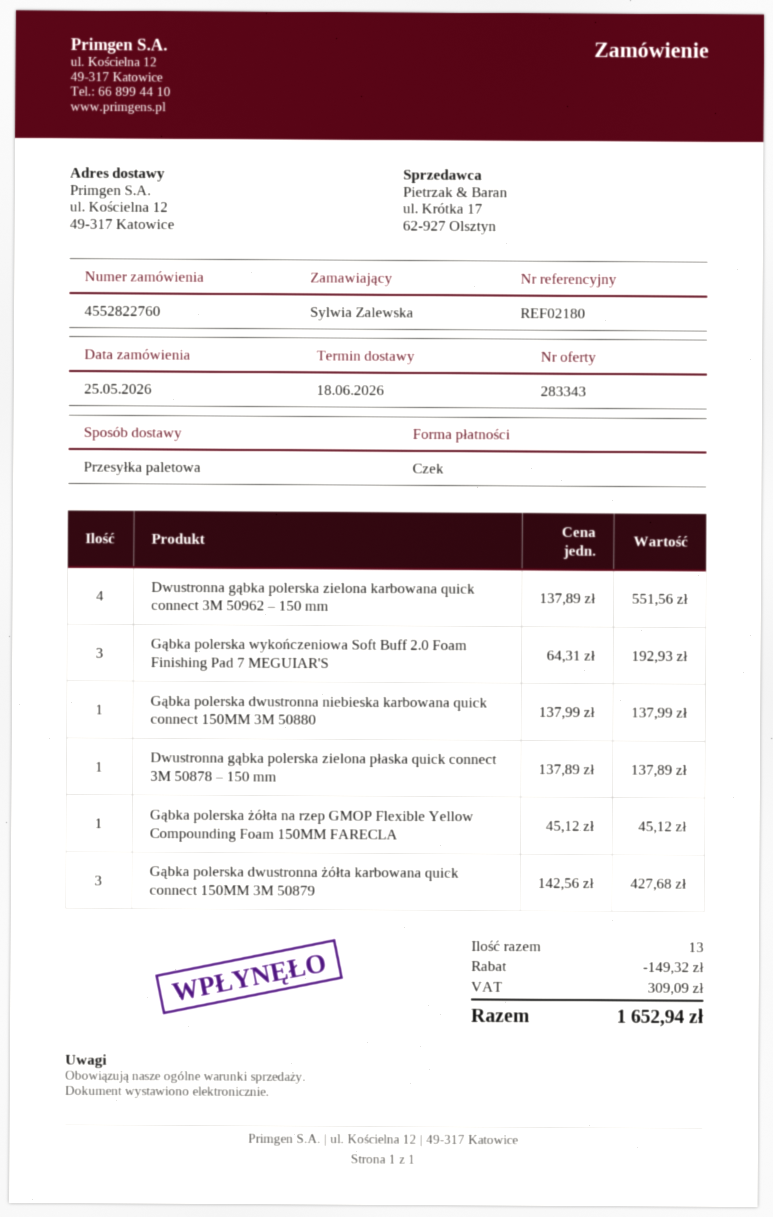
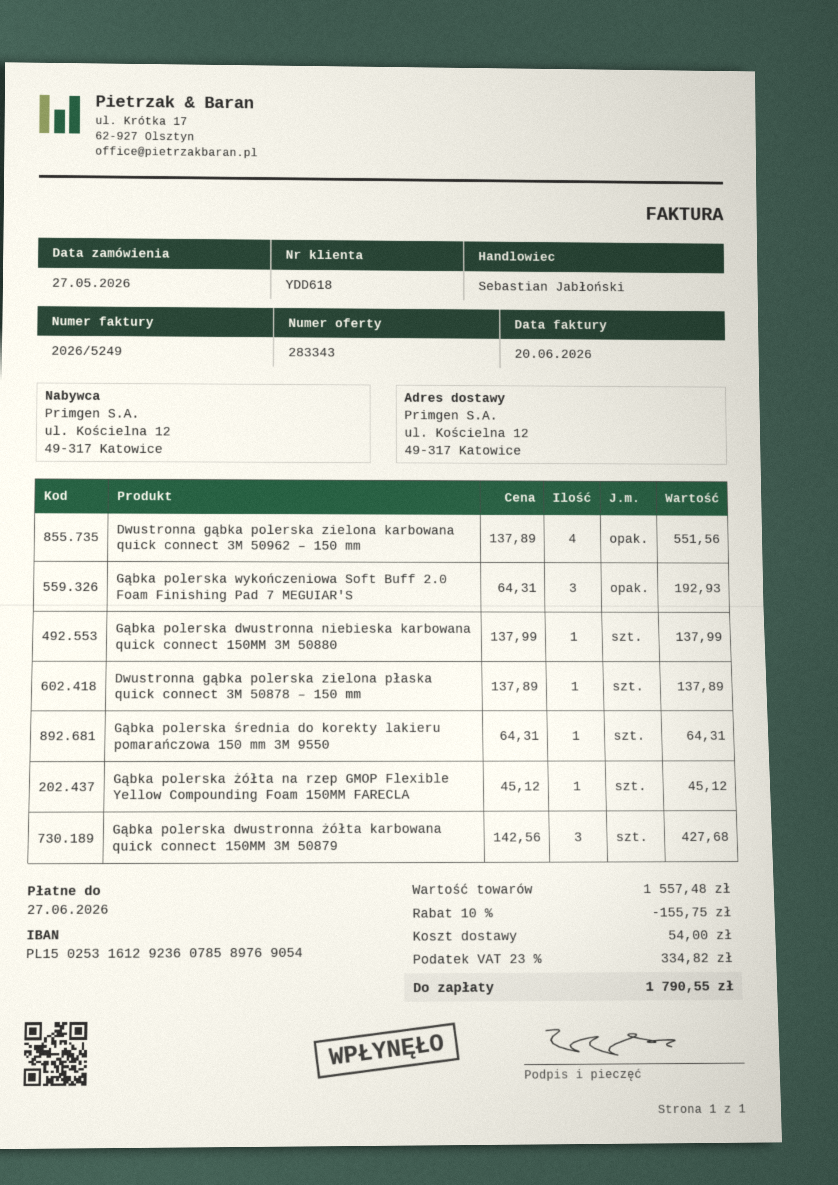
order date: 2026-05-25 -> 2026-05-27
Gąbka polerska średnia do korekty lakieru pomarańczowa 150 mm 3M 9550: none -> 1 x 64.31 = 64.31
discount: 149.32 -> 155.75
shipping: none -> 54.00
tax: 309.09 -> 334.82
total: 1652.94 -> 1790.55

